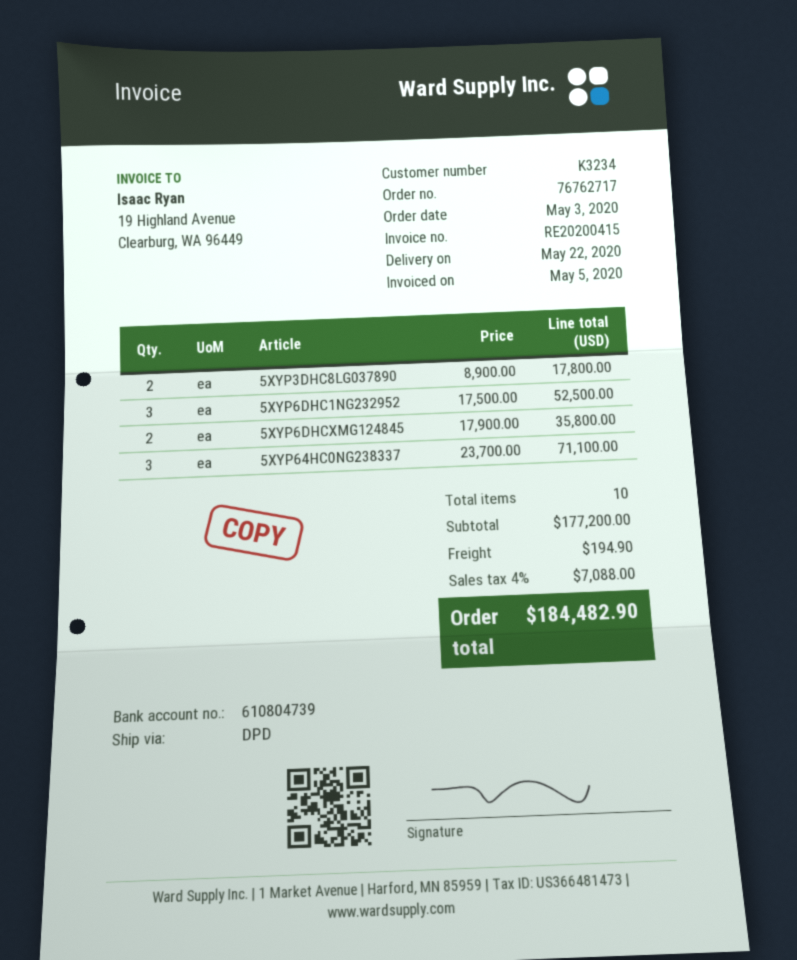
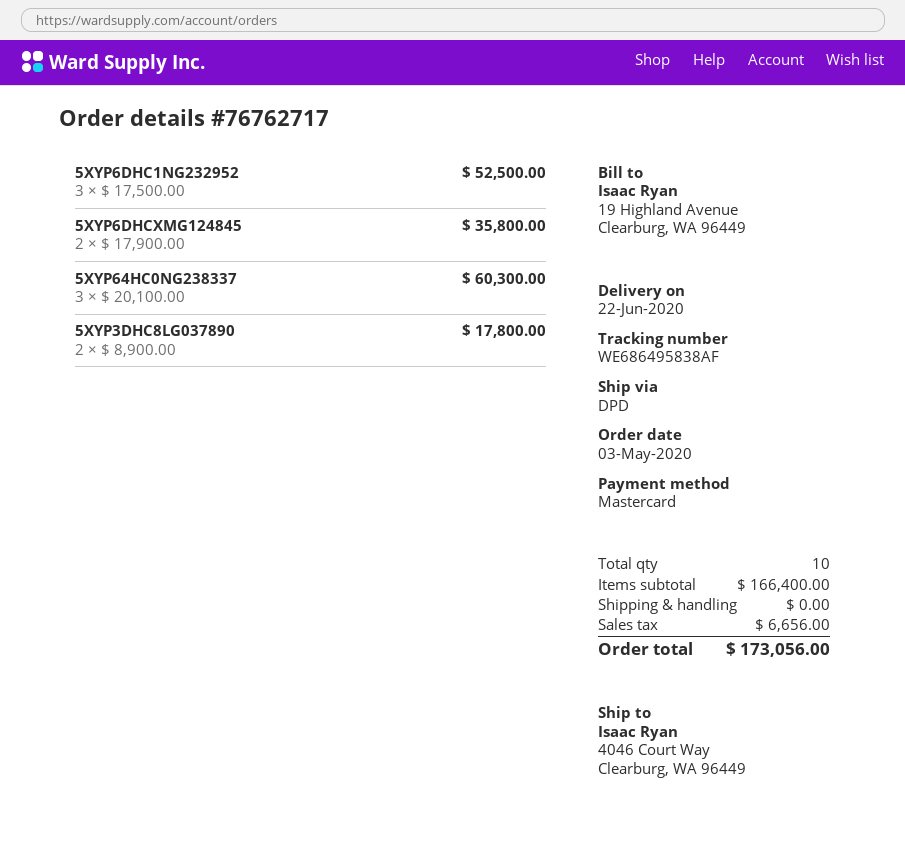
delivery date: 2020-05-22 -> 2020-06-22
5XYP64HC0NG238337: 3 x 23700.00 = 71100.00 -> 3 x 20100.00 = 60300.00
subtotal: 177200.00 -> 166400.00
shipping: 194.90 -> 0.00
tax: 7088.00 -> 6656.00
total: 184482.90 -> 173056.00

